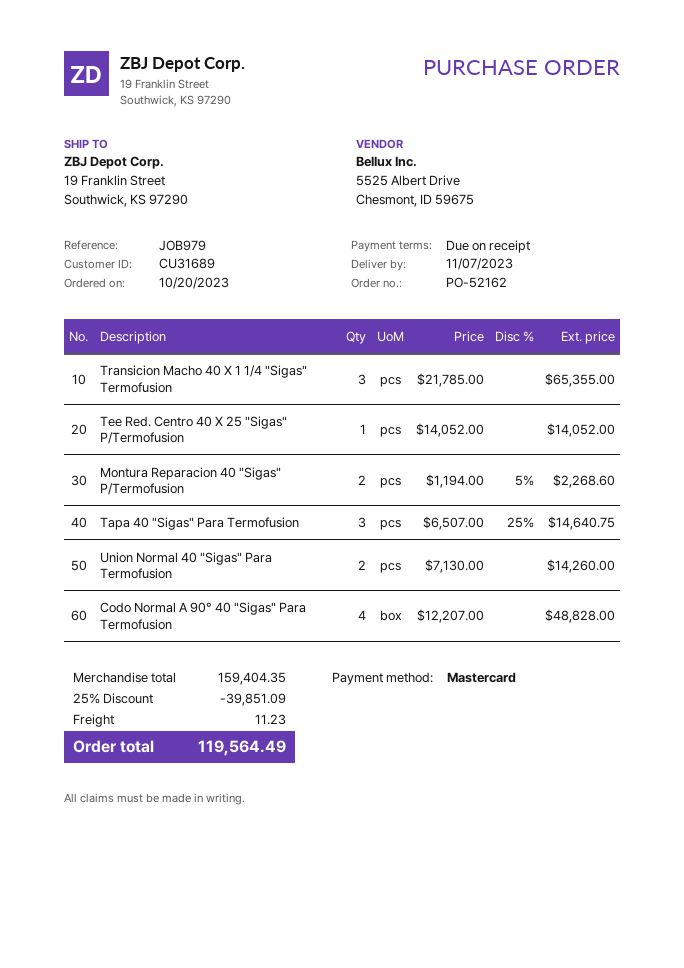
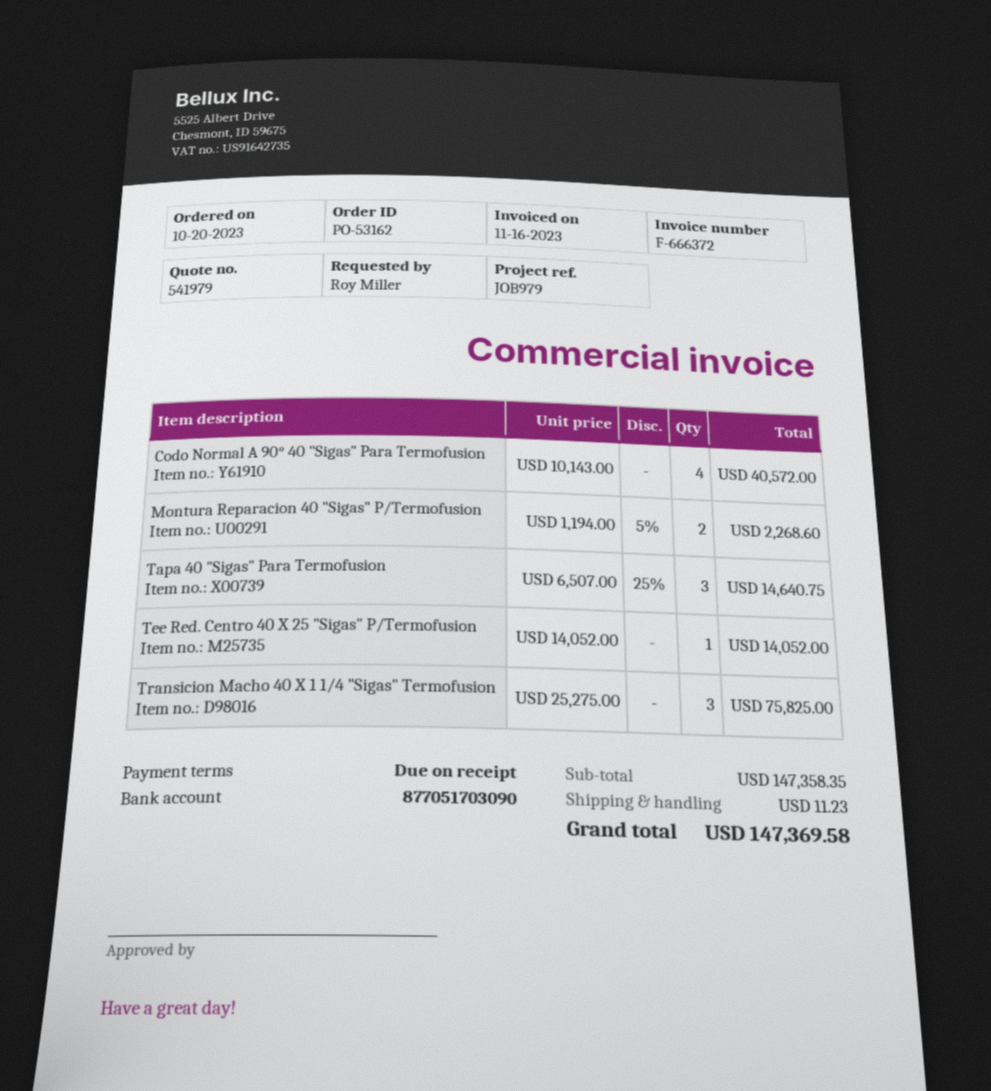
order number: PO-52162 -> PO-53162
Transicion Macho 40 X 1 1/4 "Sigas" Termofusion: 3 x 21785.00 = 65355.00 -> 3 x 25275.00 = 75825.00
Union Normal 40 "Sigas" Para Termofusion: 2 x 7130.00 = 14260.00 -> none
Codo Normal A 90° 40 "Sigas" Para Termofusion: 4 x 12207.00 = 48828.00 -> 4 x 10143.00 = 40572.00
subtotal: 159404.35 -> 147358.35
discount: 25% = 39851.09 -> none
total: 119564.49 -> 147369.58

